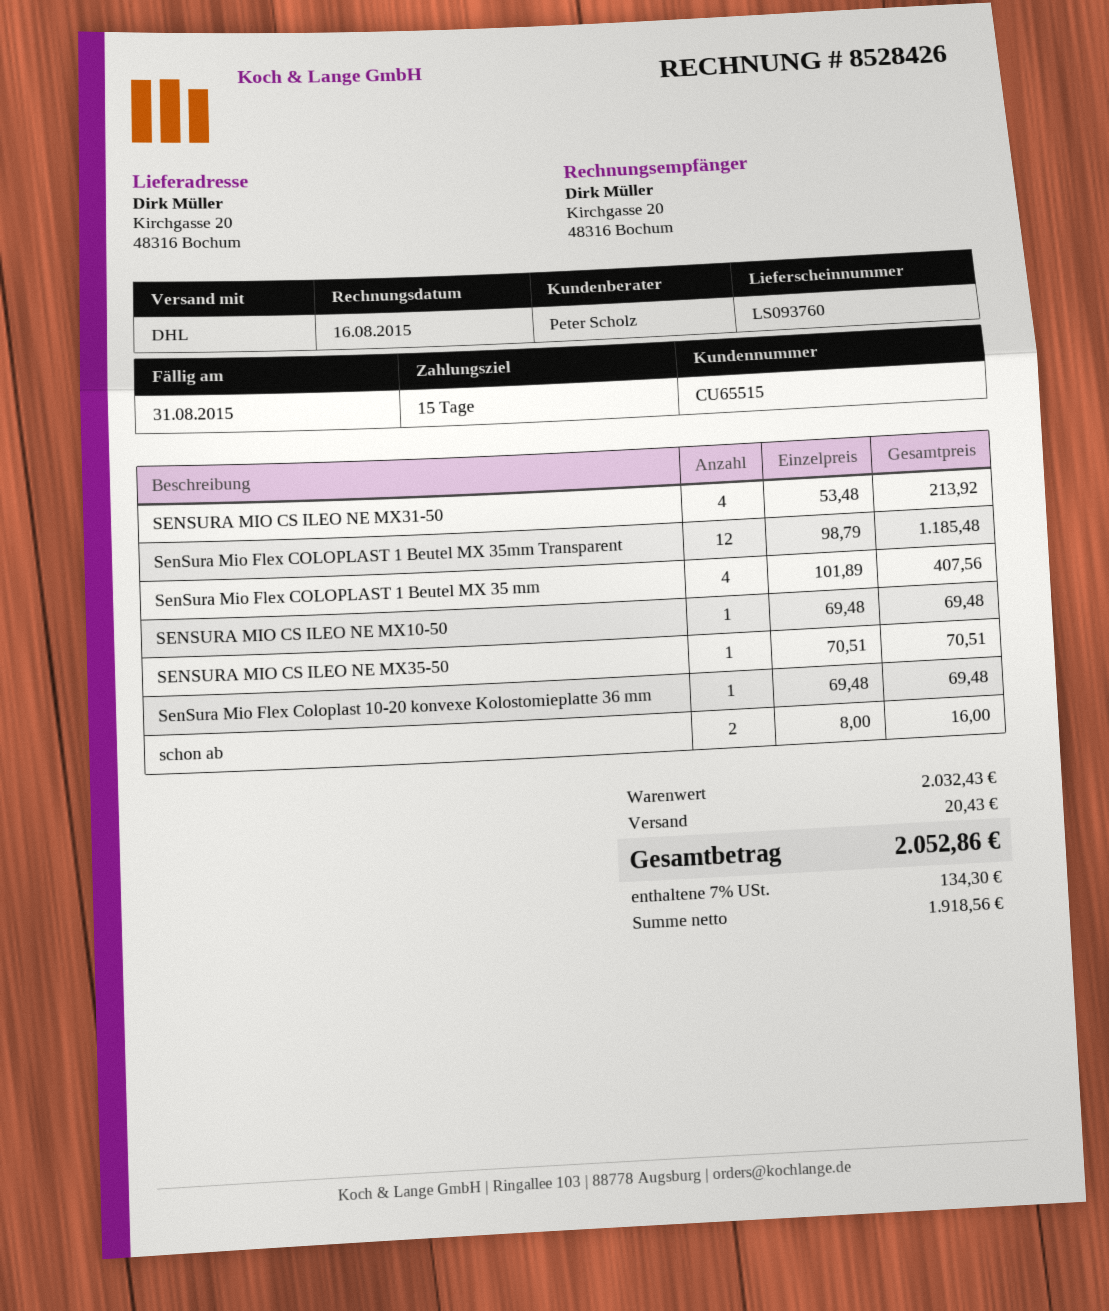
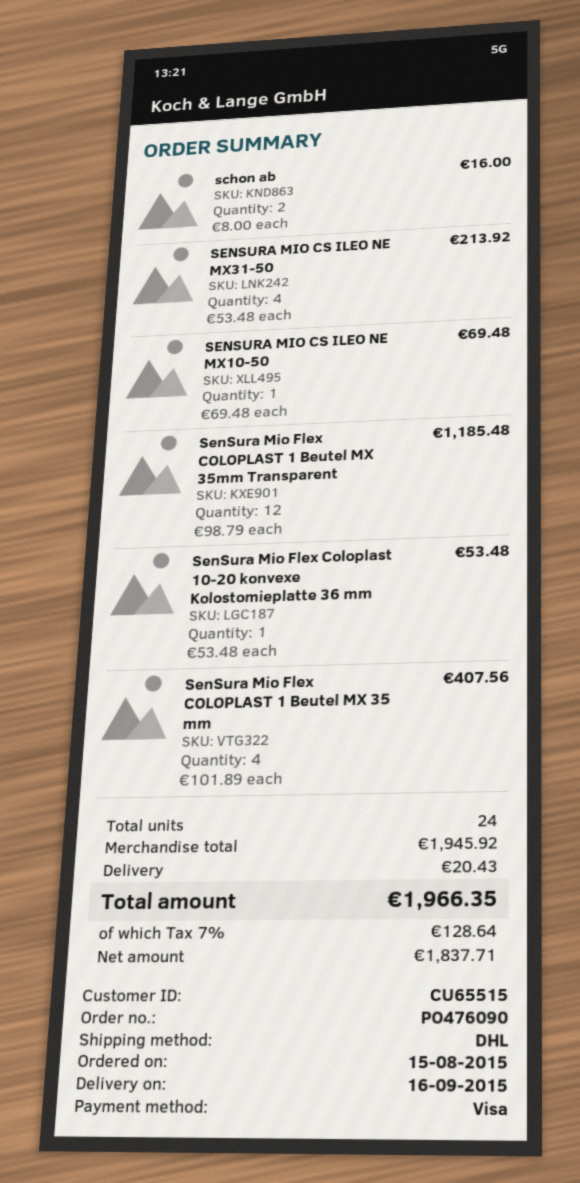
SENSURA MIO CS ILEO NE MX35-50: 1 x 70.51 = 70.51 -> none
SenSura Mio Flex Coloplast 10-20 konvexe Kolostomieplatte 36 mm: 1 x 69.48 = 69.48 -> 1 x 53.48 = 53.48
subtotal: 2032.43 -> 1945.92
net: 1918.56 -> 1837.71
tax: 7% = 134.30 -> 7% = 128.64
total: 2052.86 -> 1966.35

